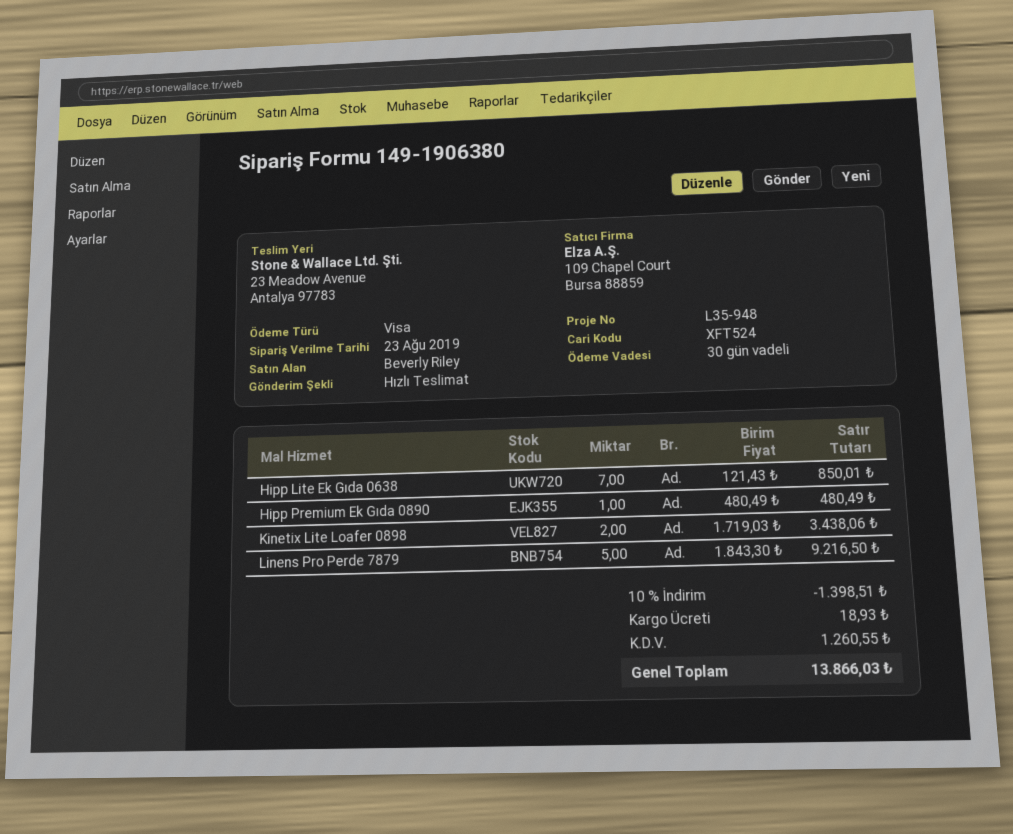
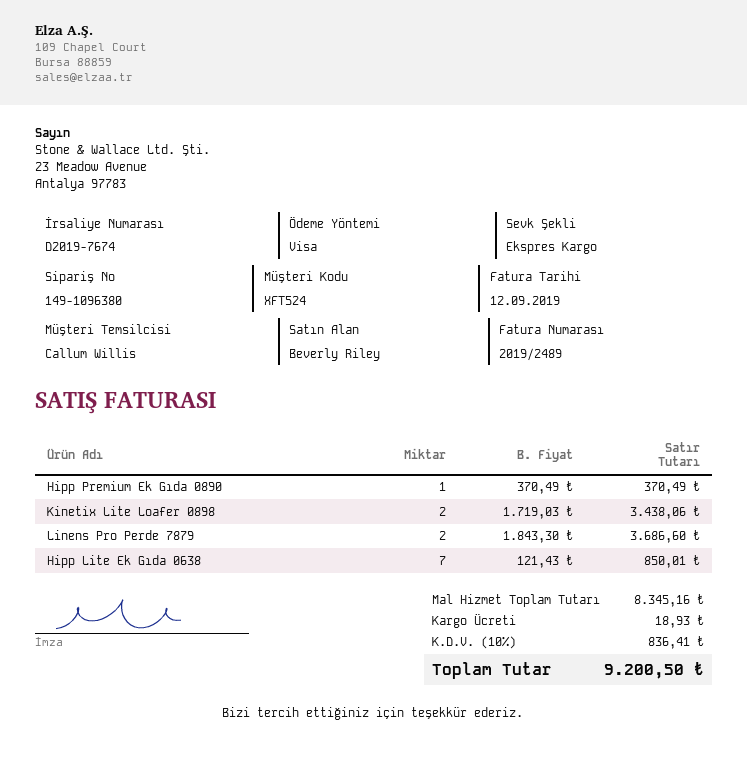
order number: 149-1906380 -> 149-1096380
Hipp Premium Ek Gıda 0890: 1 x 480.49 = 480.49 -> 1 x 370.49 = 370.49
Linens Pro Perde 7879: 5 x 1843.30 = 9216.50 -> 2 x 1843.30 = 3686.60
discount: 10% = 1398.51 -> none
tax: 1260.55 -> 836.41
total: 13866.03 -> 9200.50

